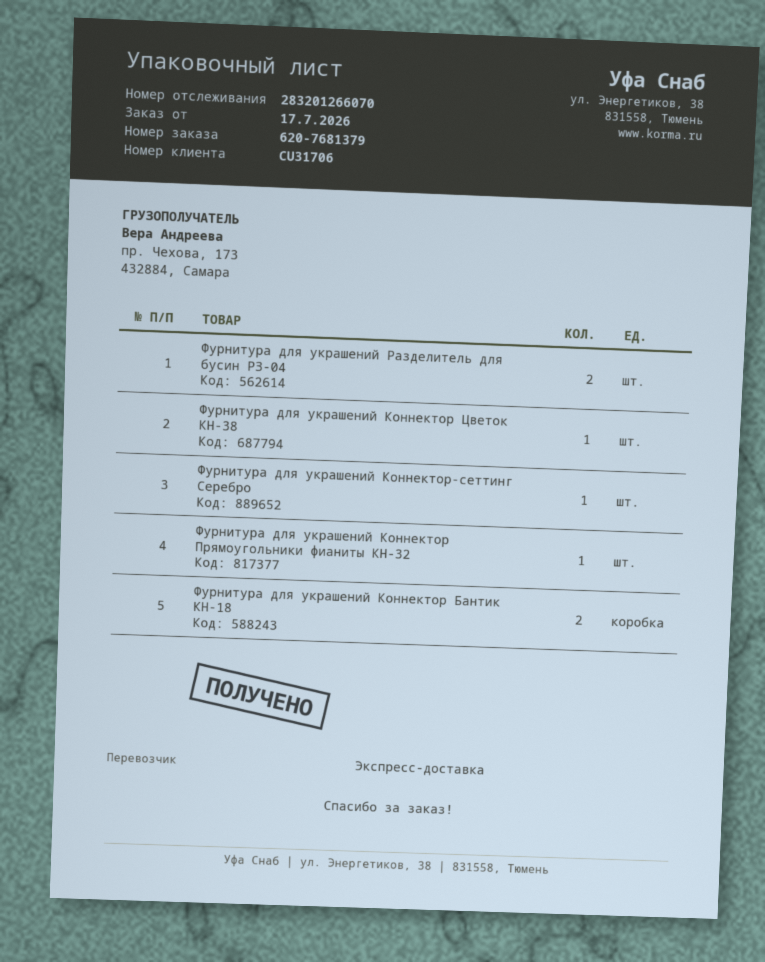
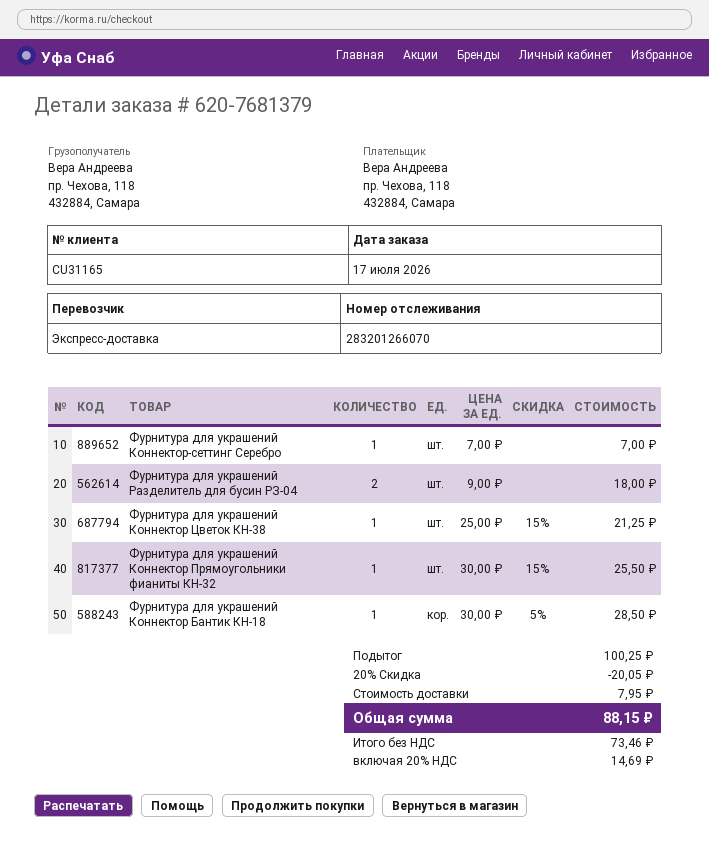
customer number: CU31706 -> CU31165
ship to: пр. Чехова, 173, 432884, Самара -> пр. Чехова, 118, 432884, Самара
Фурнитура для украшений Коннектор Бантик КН-18: 2 -> 1

